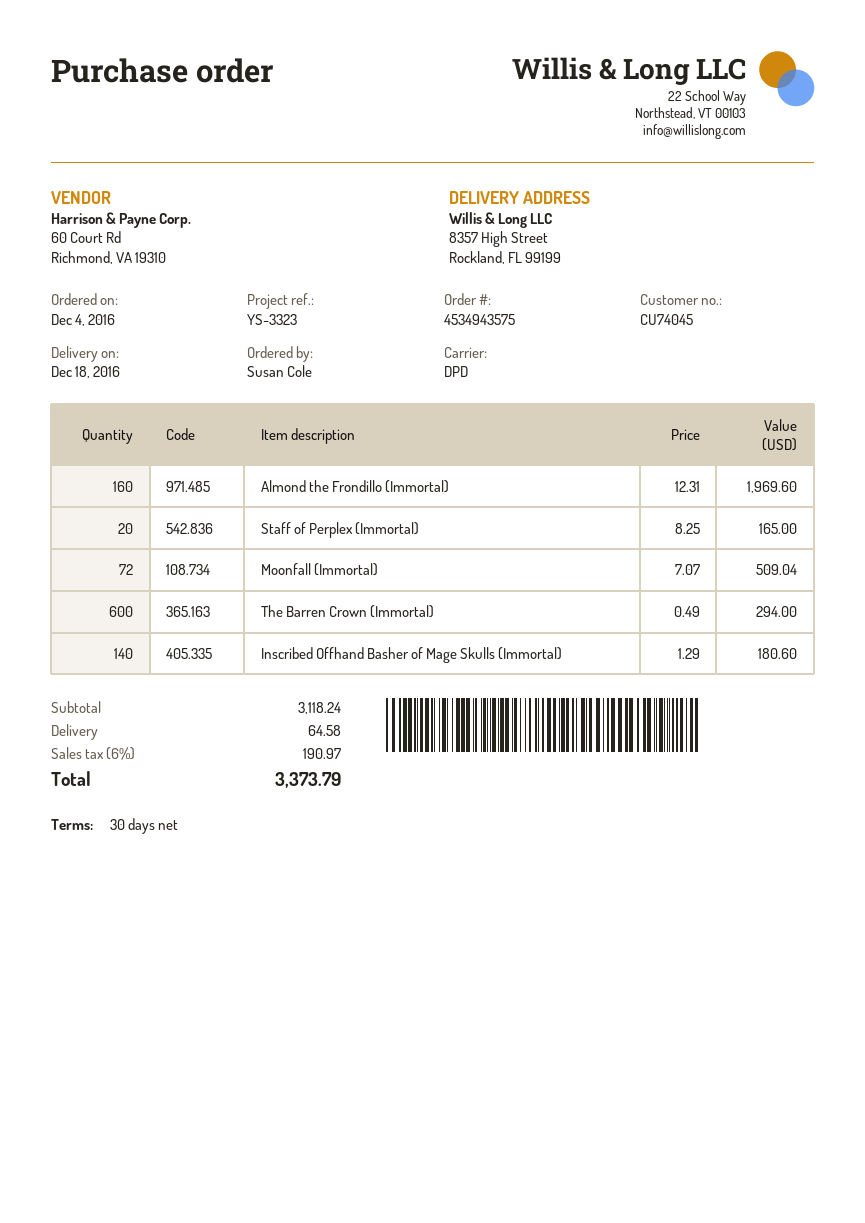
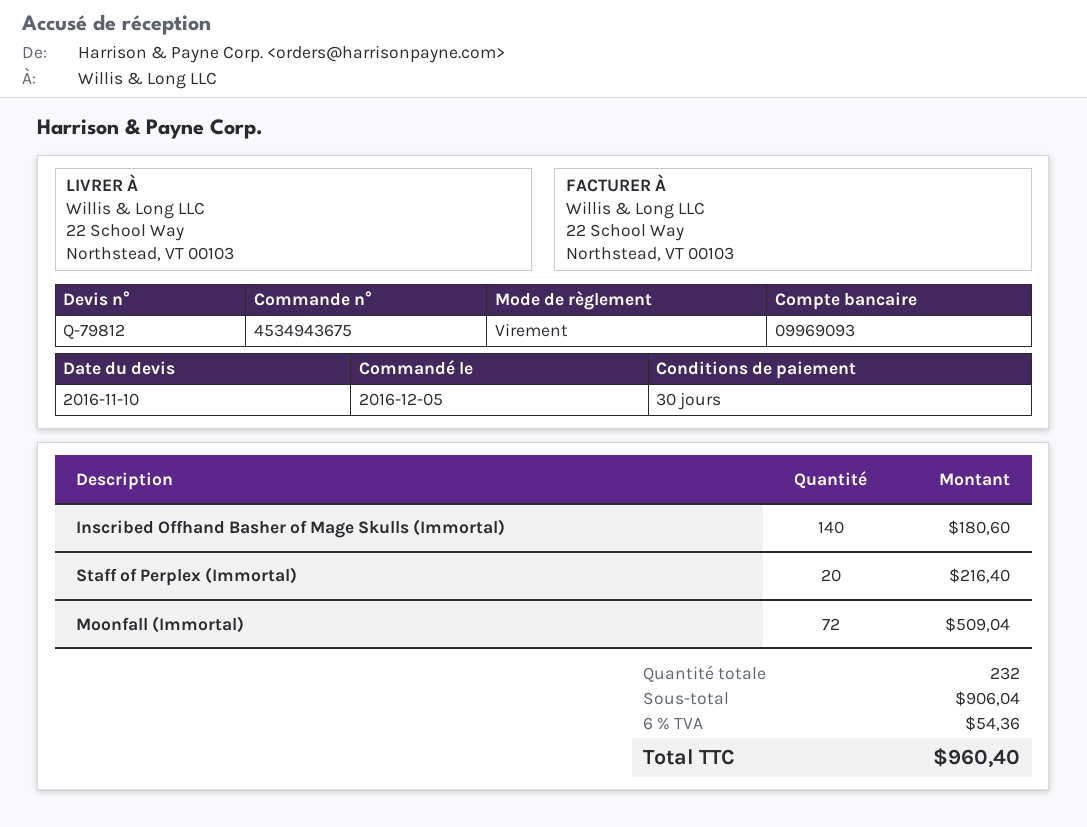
order number: 4534943575 -> 4534943675
order date: 2016-12-04 -> 2016-12-05
ship to: 8357 High Street, Rockland, FL 99199 -> 22 School Way, Northstead, VT 00103
Almond the Frondillo (Immortal): 160 for 1969.60 -> none
Staff of Perplex (Immortal): 20 for 165.00 -> 20 for 216.40
The Barren Crown (Immortal): 600 for 294.00 -> none
subtotal: 3118.24 -> 906.04
shipping: 64.58 -> none
tax: 6% = 190.97 -> 6% = 54.36
total: 3373.79 -> 960.40

